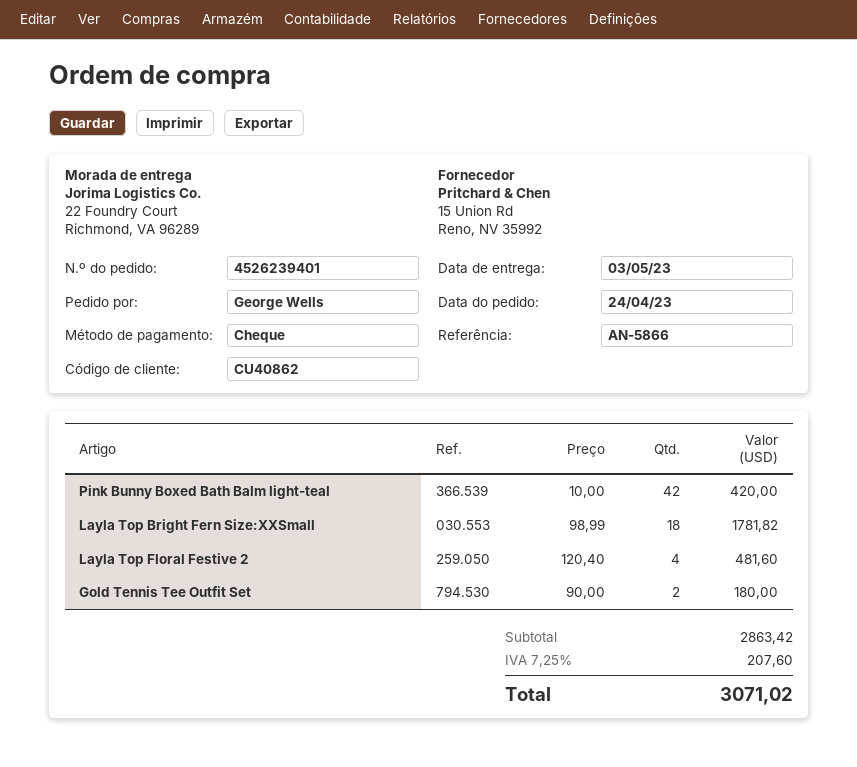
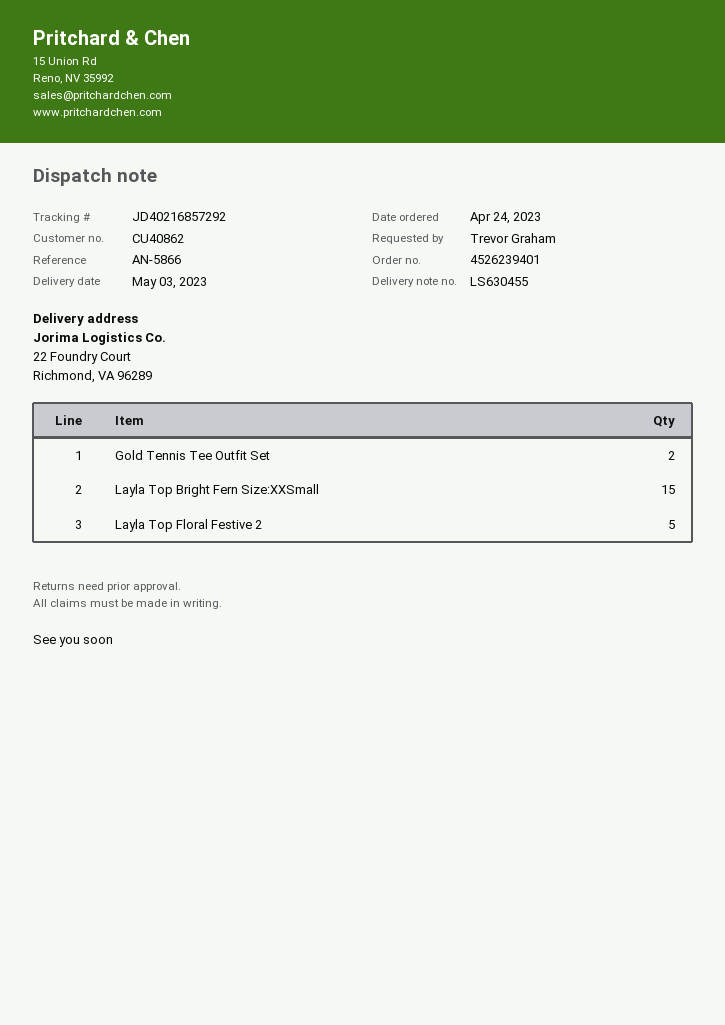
ordered by: George Wells -> Trevor Graham
Pink Bunny Boxed Bath Balm light-teal: 42 -> none
Layla Top Bright Fern Size:XXSmall: 18 -> 15
Layla Top Floral Festive 2: 4 -> 5

